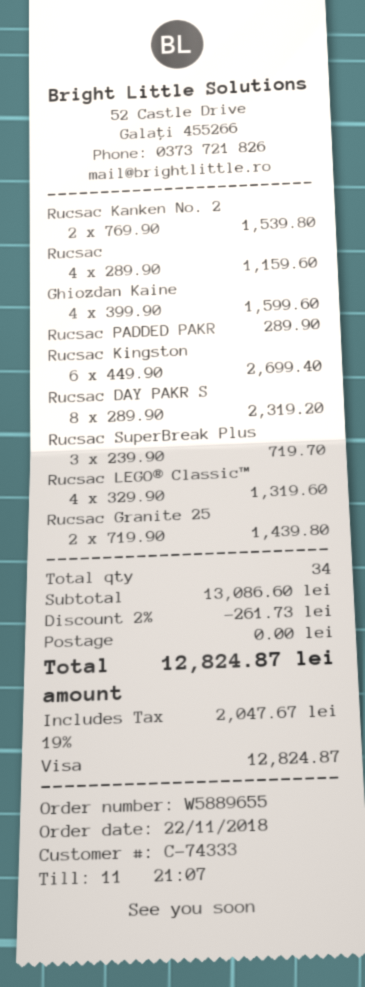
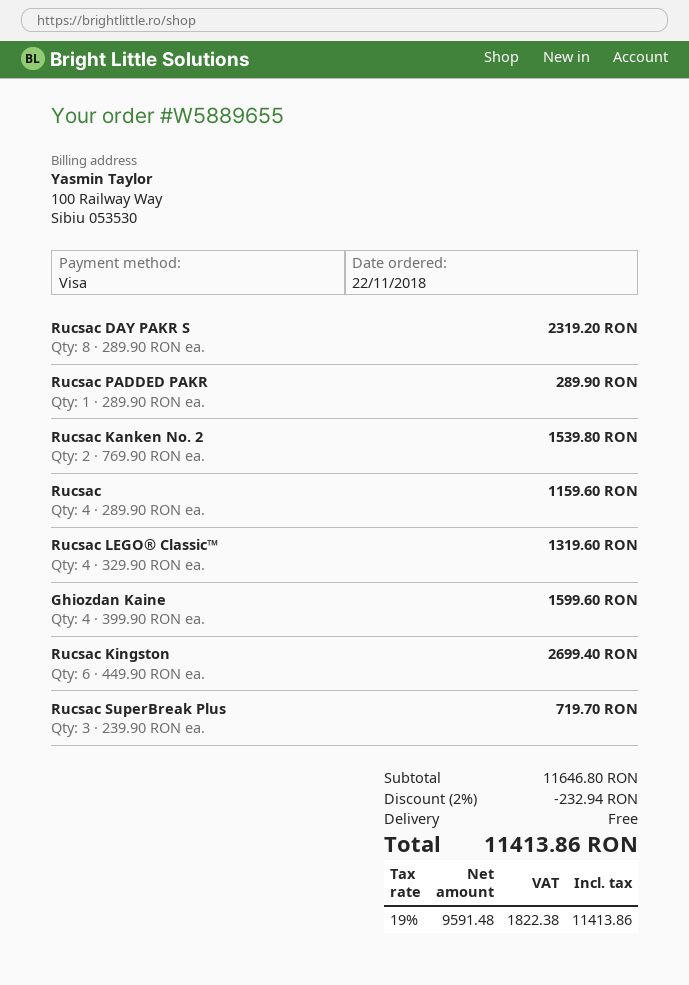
Rucsac Granite 25: 2 x 719.90 = 1439.80 -> none
subtotal: 13086.60 -> 11646.80
discount: 2% = 261.73 -> 2% = 232.94
tax: 19% = 2047.67 -> 19% = 1822.38
total: 12824.87 -> 11413.86

